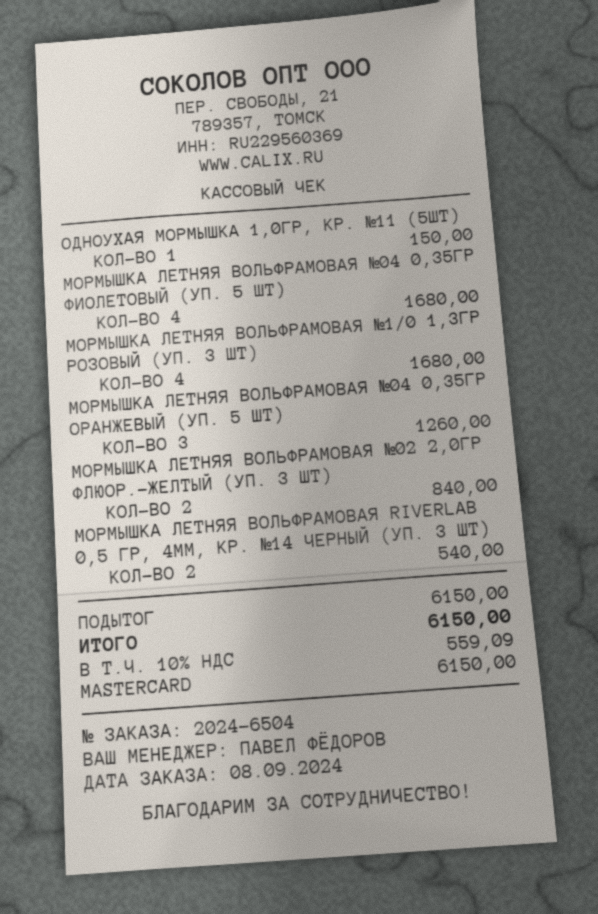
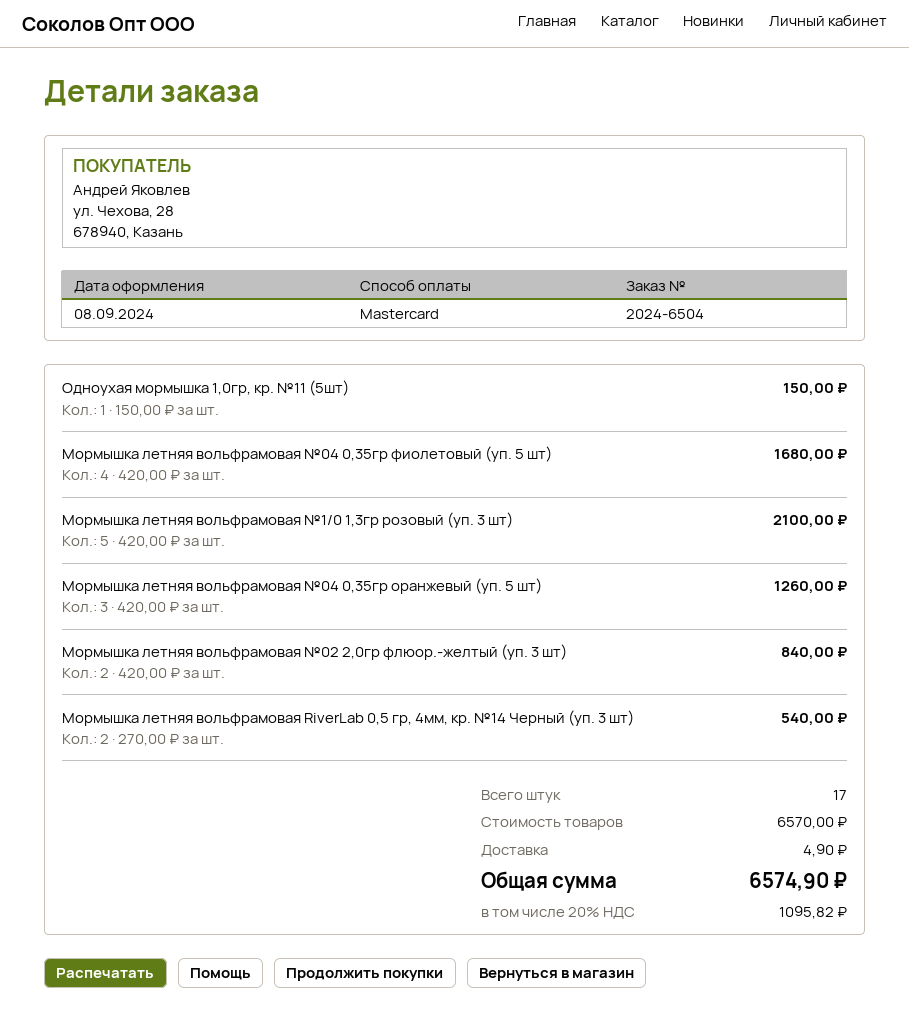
МОРМЫШКА ЛЕТНЯЯ ВОЛЬФРАМОВАЯ №1/0 1,3ГР РОЗОВЫЙ (УП. 3 ШТ): 4 for 1680.00 -> 5 for 2100.00
subtotal: 6150.00 -> 6570.00
shipping: none -> 4.90
tax: 10% = 559.09 -> 20% = 1095.82
total: 6150.00 -> 6574.90

